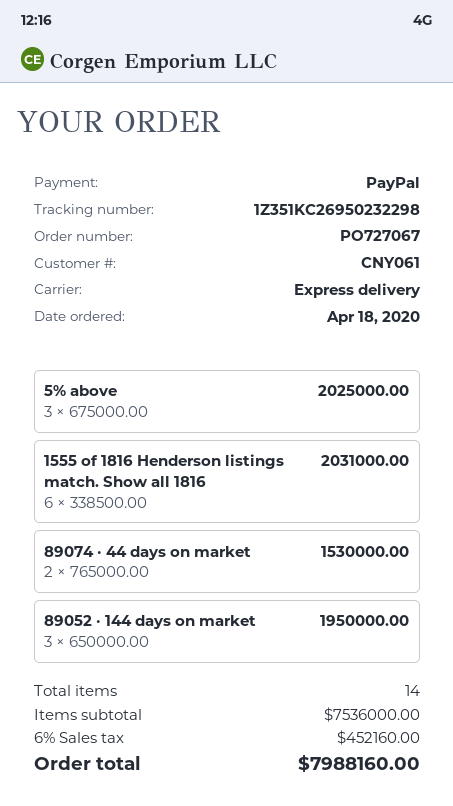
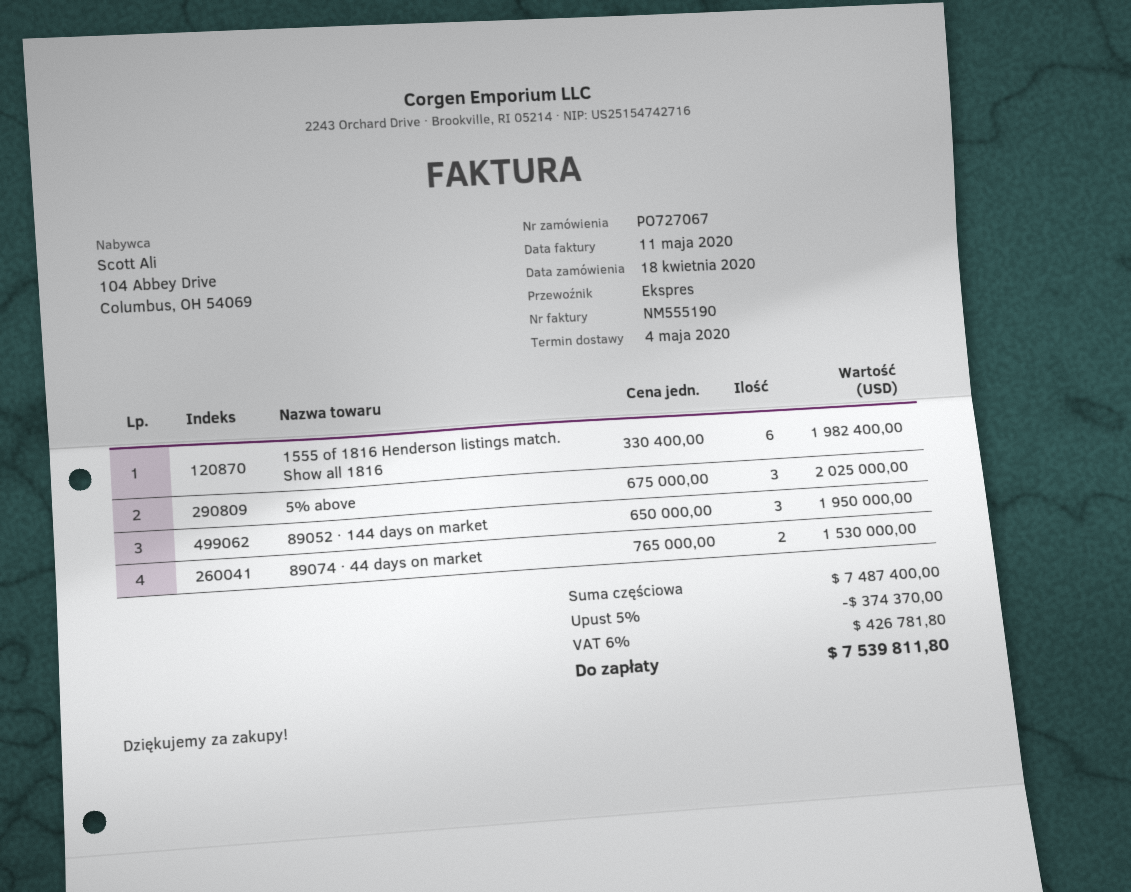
1555 of 1816 Henderson listings match. Show all 1816: 6 x 338500.00 = 2031000.00 -> 6 x 330400.00 = 1982400.00
subtotal: 7536000.00 -> 7487400.00
discount: none -> 5% = 374370.00
tax: 6% = 452160.00 -> 6% = 426781.80
total: 7988160.00 -> 7539811.80

